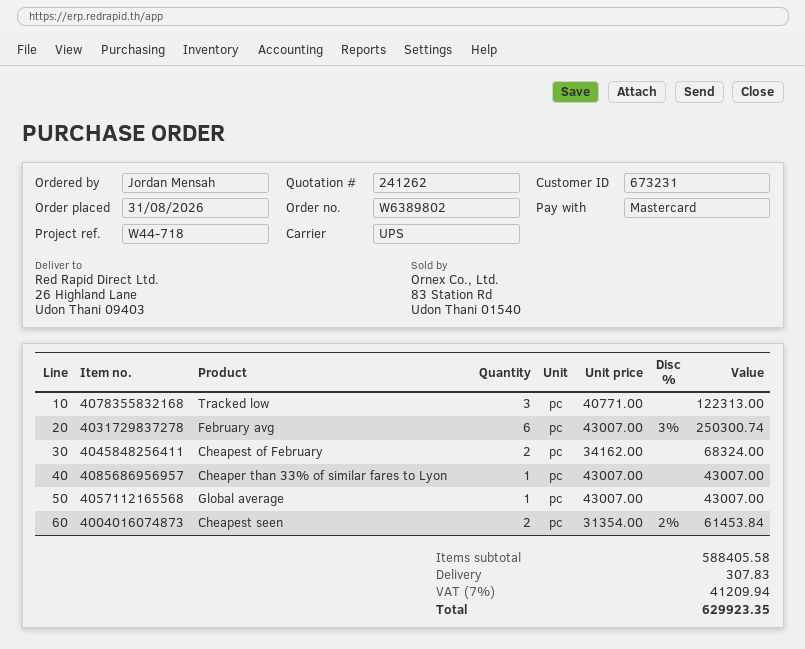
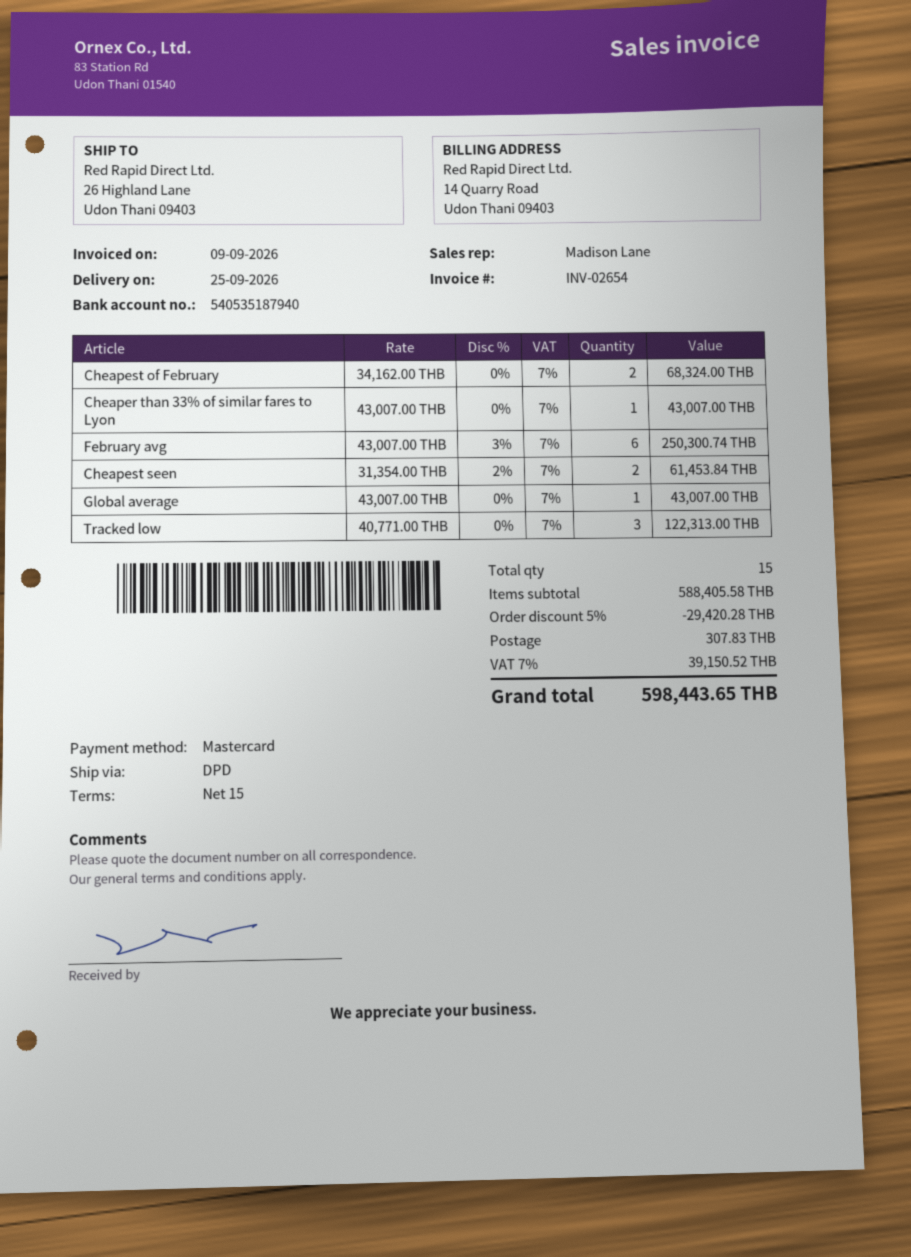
shipping method: UPS -> DPD
discount: none -> 5% = 29420.28
tax: 7% = 41209.94 -> 7% = 39150.52
total: 629923.35 -> 598443.65

